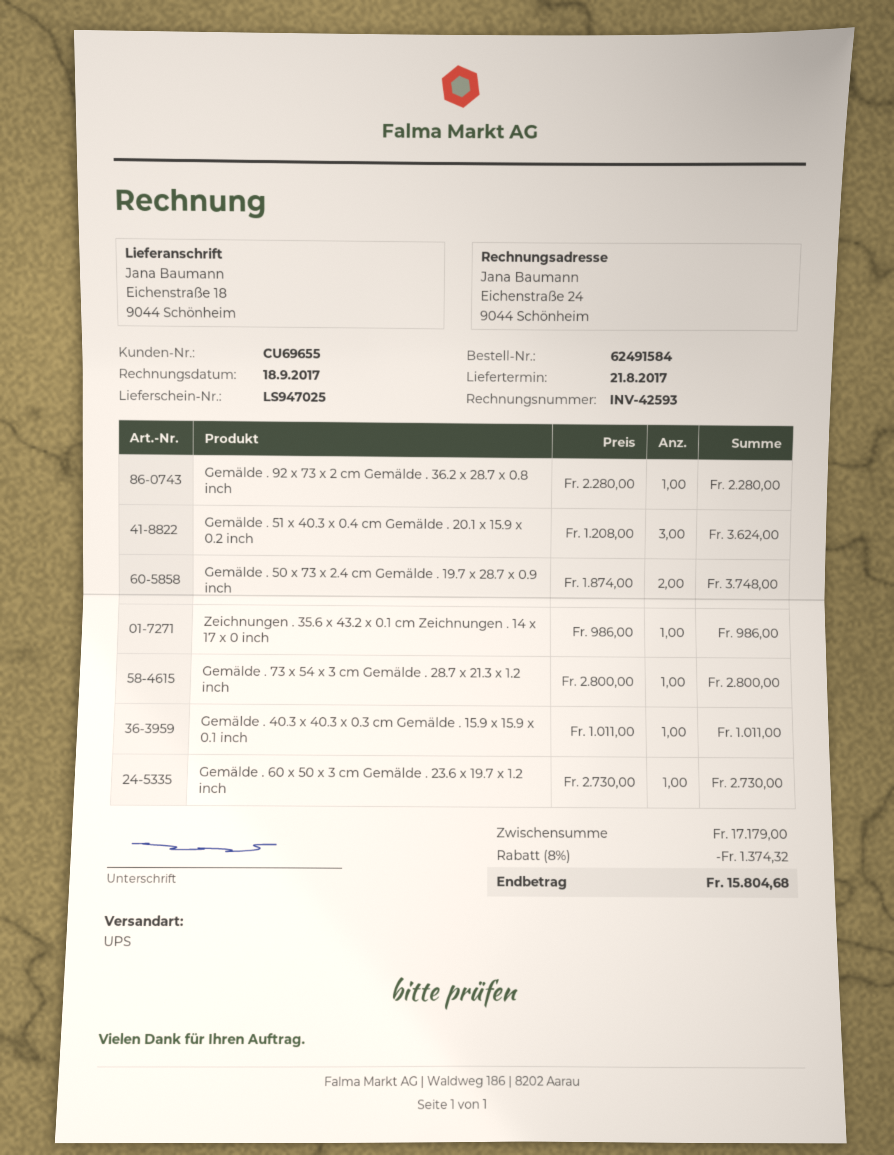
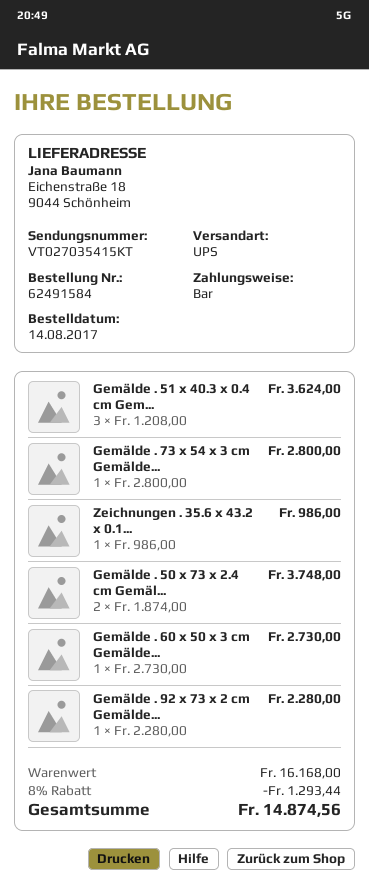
Gemälde . 40.3 x 40.3 x 0.3 cm Gemälde . 15.9 x 15.9 x 0.1 inch: 1 x 1011.00 = 1011.00 -> none
subtotal: 17179.00 -> 16168.00
discount: 8% = 1374.32 -> 8% = 1293.44
total: 15804.68 -> 14874.56

